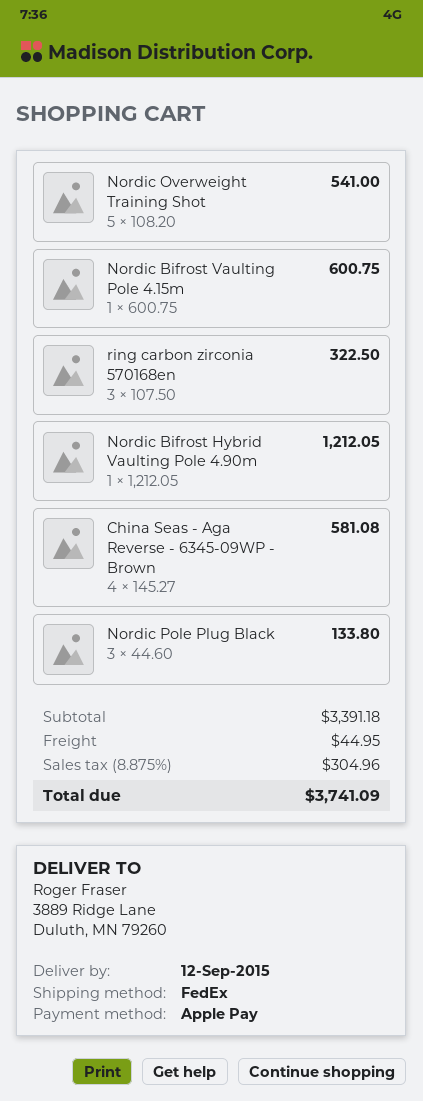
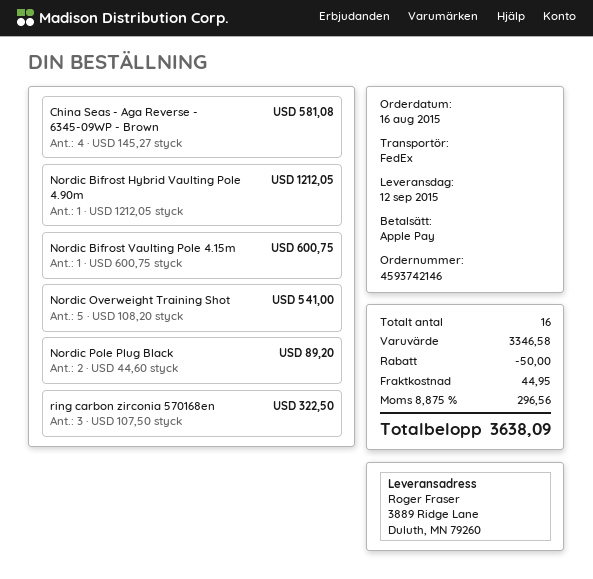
Nordic Pole Plug Black: 3 x 44.60 = 133.80 -> 2 x 44.60 = 89.20
subtotal: 3391.18 -> 3346.58
discount: none -> 50.00
tax: 8.875% = 304.96 -> 8.875% = 296.56
total: 3741.09 -> 3638.09

